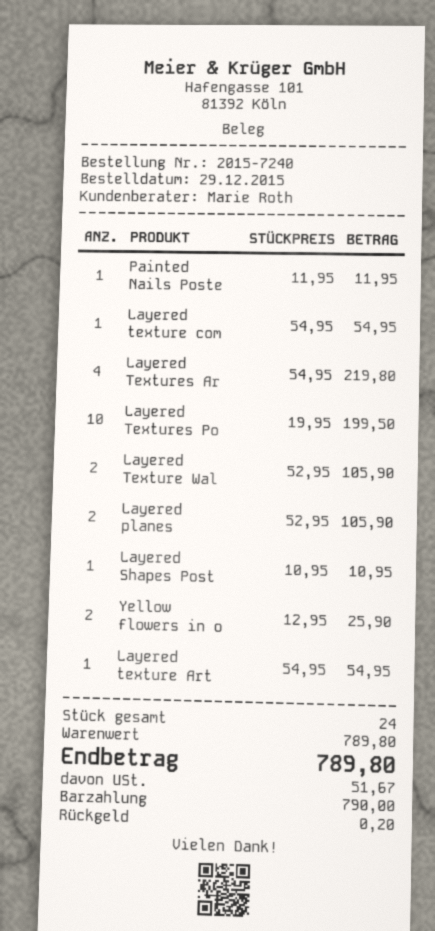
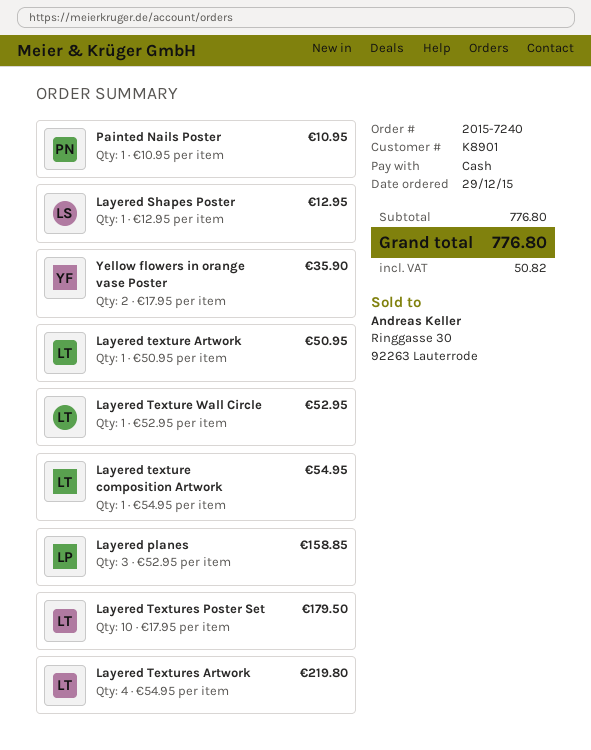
Painted Nails Poste: 1 x 11.95 = 11.95 -> 1 x 10.95 = 10.95
Layered Textures Po: 10 x 19.95 = 199.50 -> 10 x 17.95 = 179.50
Layered Texture Wal: 2 x 52.95 = 105.90 -> 1 x 52.95 = 52.95
Layered planes: 2 x 52.95 = 105.90 -> 3 x 52.95 = 158.85
Layered Shapes Post: 1 x 10.95 = 10.95 -> 1 x 12.95 = 12.95
Yellow flowers in o: 2 x 12.95 = 25.90 -> 2 x 17.95 = 35.90
Layered texture Art: 1 x 54.95 = 54.95 -> 1 x 50.95 = 50.95
subtotal: 789.80 -> 776.80
tax: 51.67 -> 50.82
total: 789.80 -> 776.80

